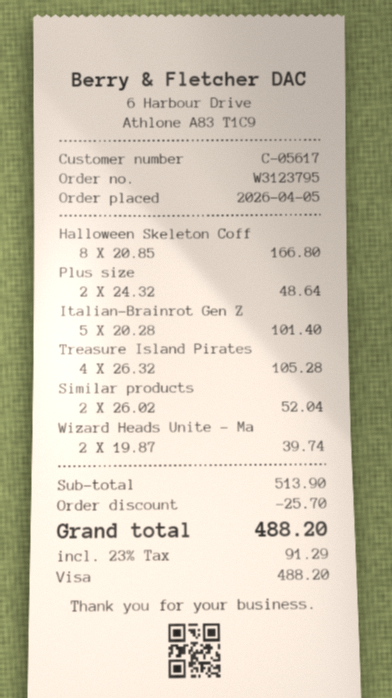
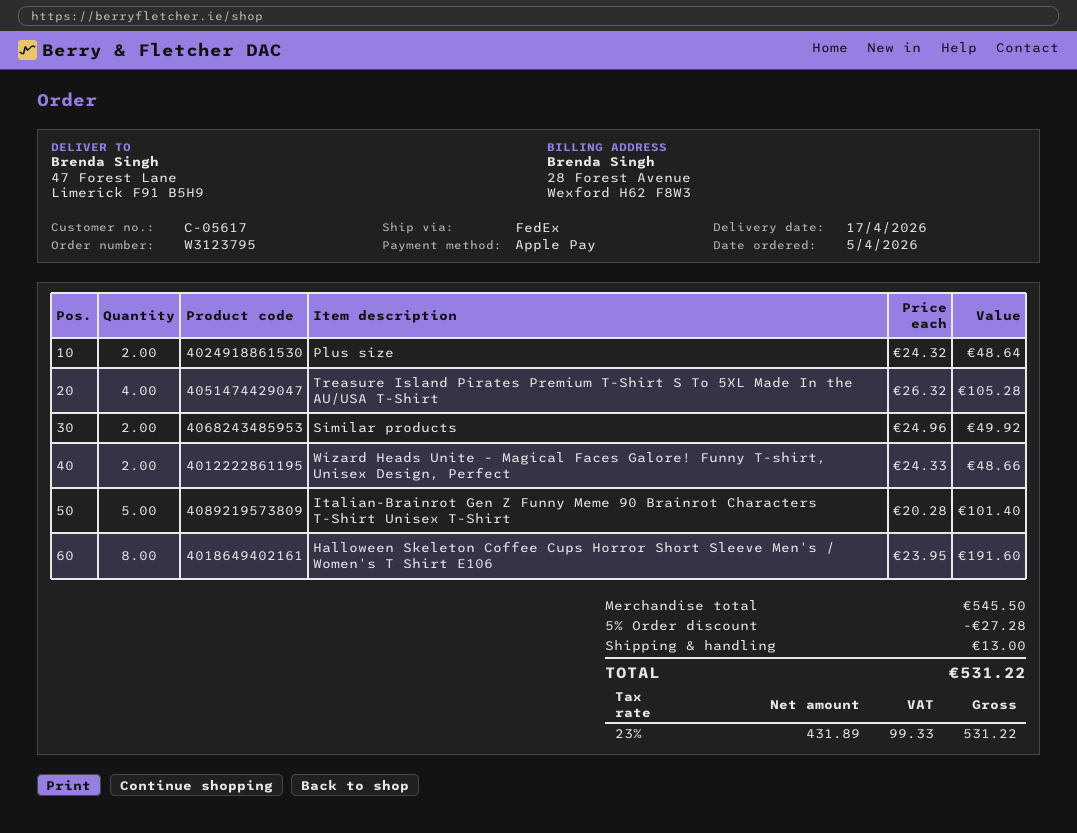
payment method: Visa -> Apple Pay
Halloween Skeleton Coff: 8 x 20.85 = 166.80 -> 8 x 23.95 = 191.60
Similar products: 2 x 26.02 = 52.04 -> 2 x 24.96 = 49.92
Wizard Heads Unite - Ma: 2 x 19.87 = 39.74 -> 2 x 24.33 = 48.66
subtotal: 513.90 -> 545.50
discount: 25.70 -> 27.28
shipping: none -> 13.00
tax: 23% = 91.29 -> 23% = 99.33
total: 488.20 -> 531.22

